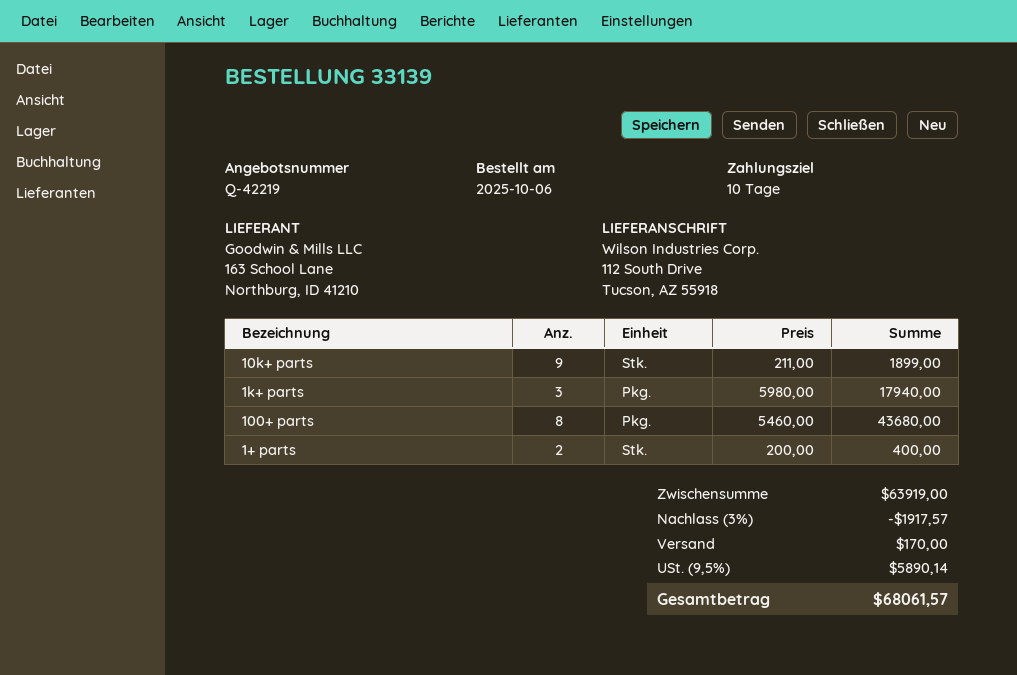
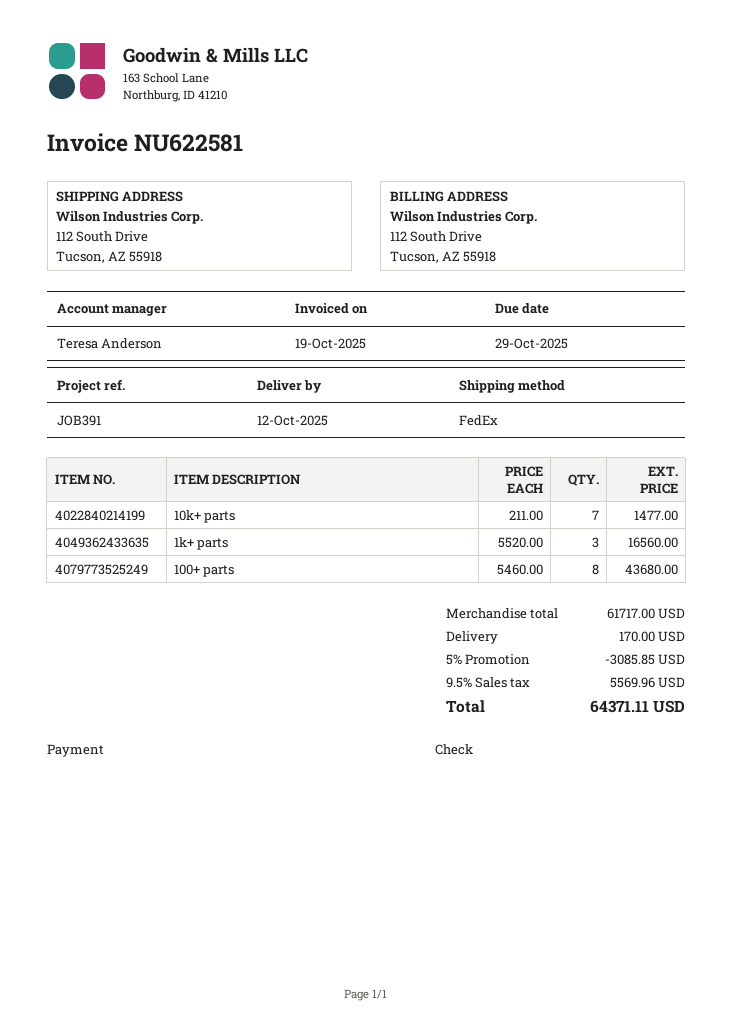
10k+ parts: 9 x 211.00 = 1899.00 -> 7 x 211.00 = 1477.00
1k+ parts: 3 x 5980.00 = 17940.00 -> 3 x 5520.00 = 16560.00
1+ parts: 2 x 200.00 = 400.00 -> none
subtotal: 63919.00 -> 61717.00
discount: 3% = 1917.57 -> 5% = 3085.85
tax: 9.5% = 5890.14 -> 9.5% = 5569.96
total: 68061.57 -> 64371.11

